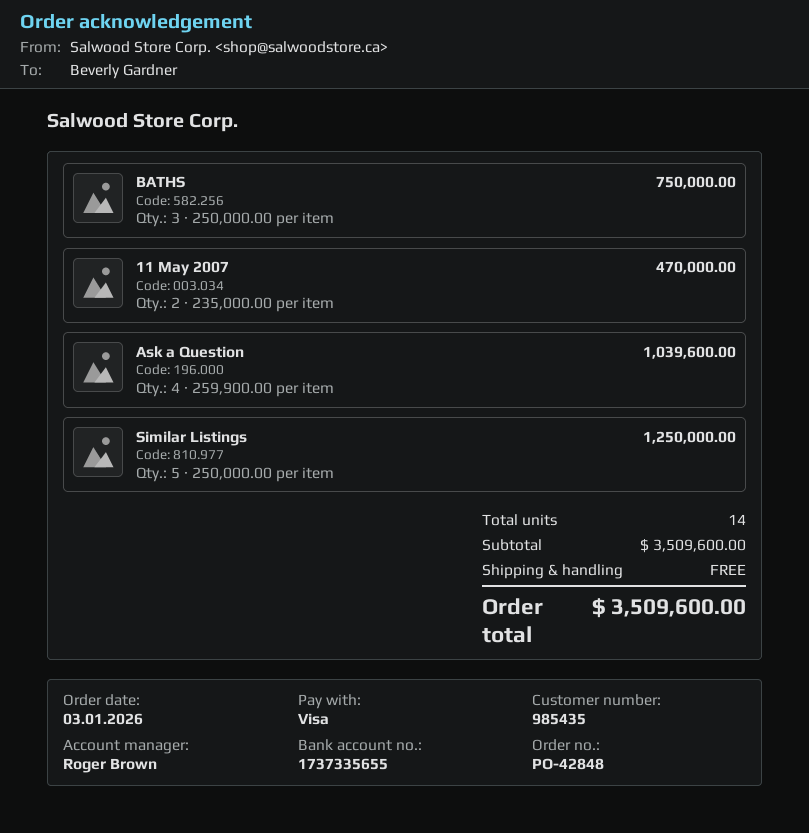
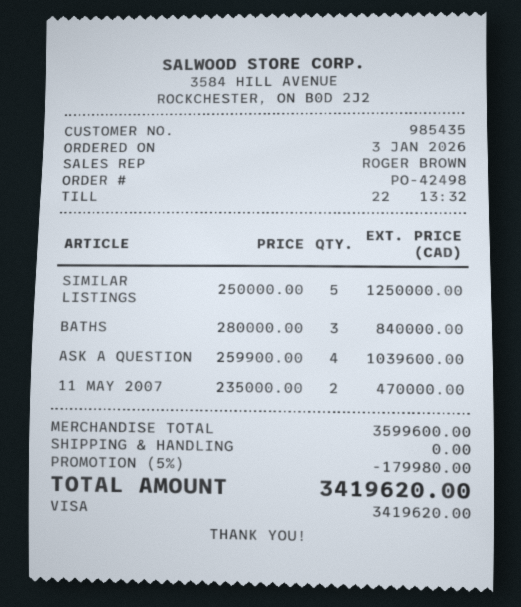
order number: PO-42848 -> PO-42498
BATHS: 3 x 250000.00 = 750000.00 -> 3 x 280000.00 = 840000.00
subtotal: 3509600.00 -> 3599600.00
discount: none -> 5% = 179980.00
total: 3509600.00 -> 3419620.00

